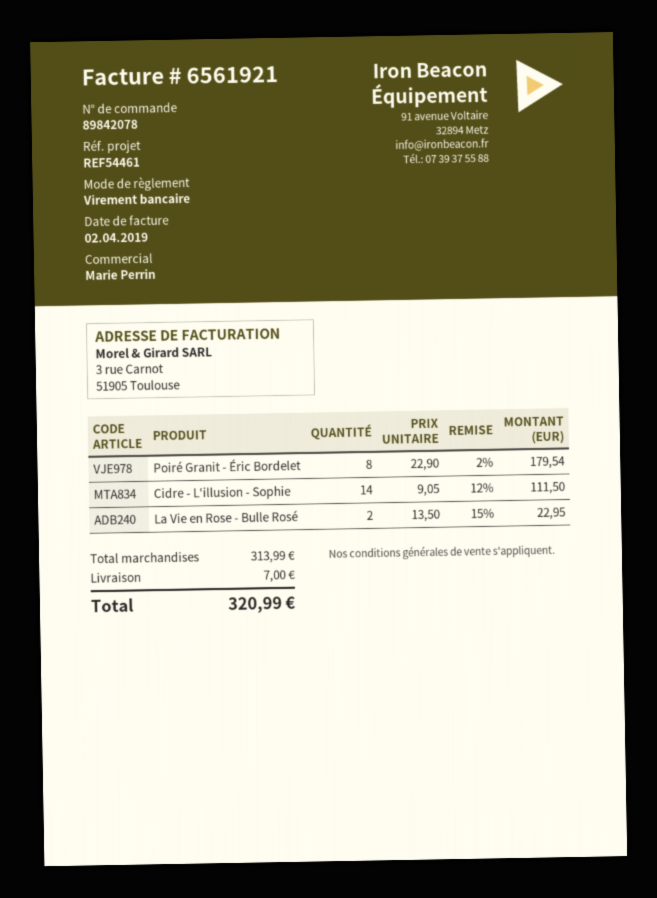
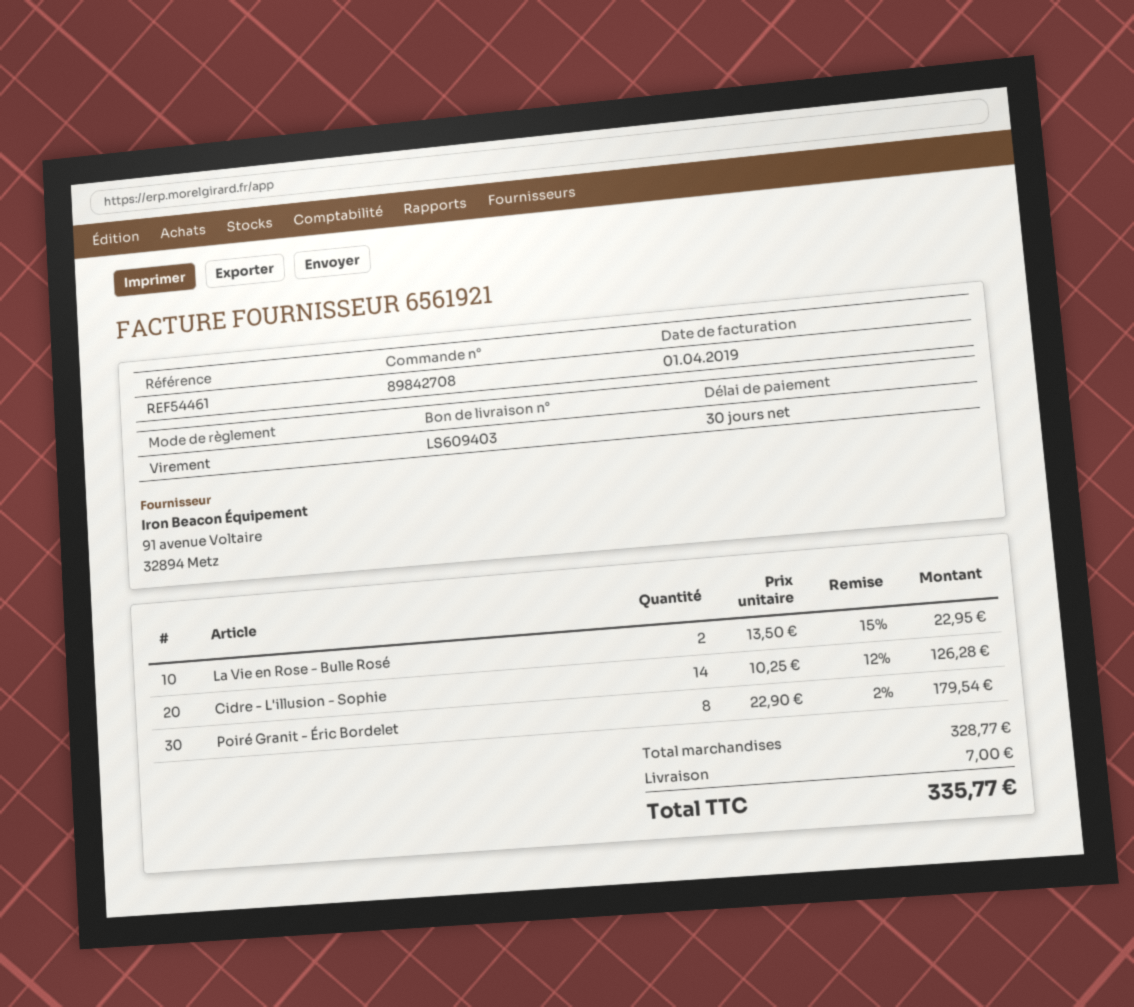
order number: 89842078 -> 89842708
invoice date: 2019-04-02 -> 2019-04-01
Cidre - L'illusion - Sophie: 14 x 9.05 - 12% = 111.50 -> 14 x 10.25 - 12% = 126.28
subtotal: 313.99 -> 328.77
total: 320.99 -> 335.77

